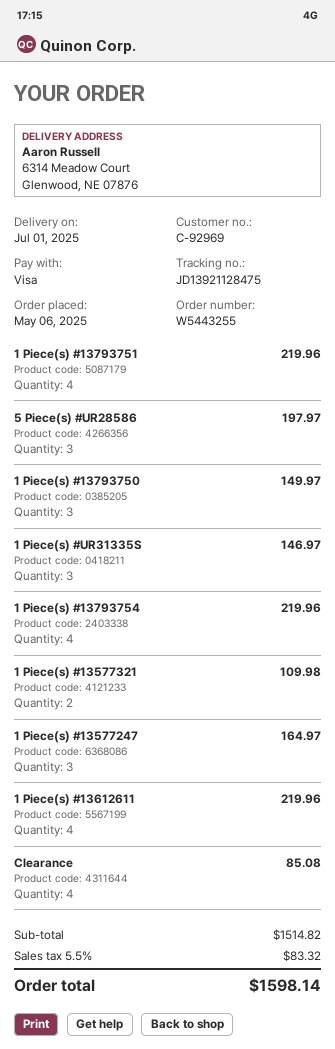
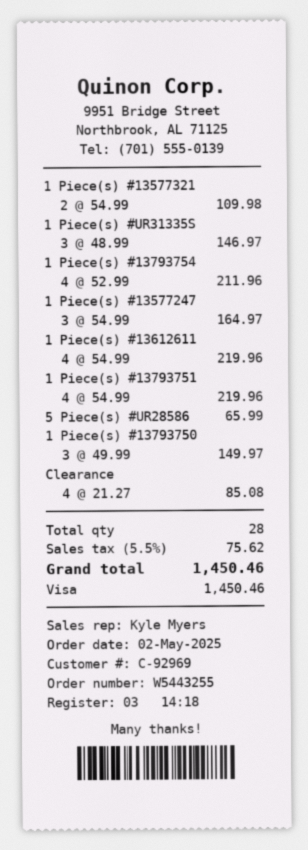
order date: 2025-05-06 -> 2025-05-02
5 Piece(s) #UR28586: 3 for 197.97 -> 1 for 65.99
1 Piece(s) #13793754: 4 for 219.96 -> 4 for 211.96
tax: 5.5% = 83.32 -> 5.5% = 75.62
total: 1598.14 -> 1450.46

